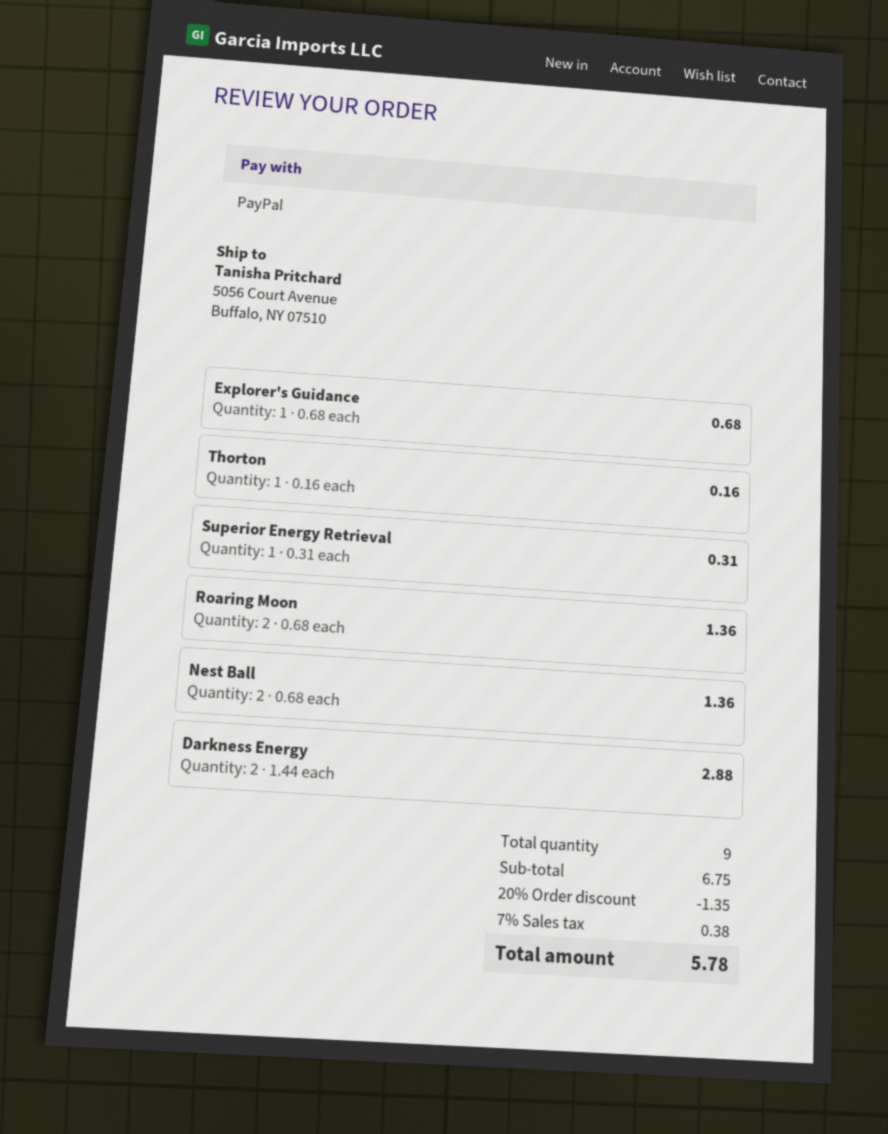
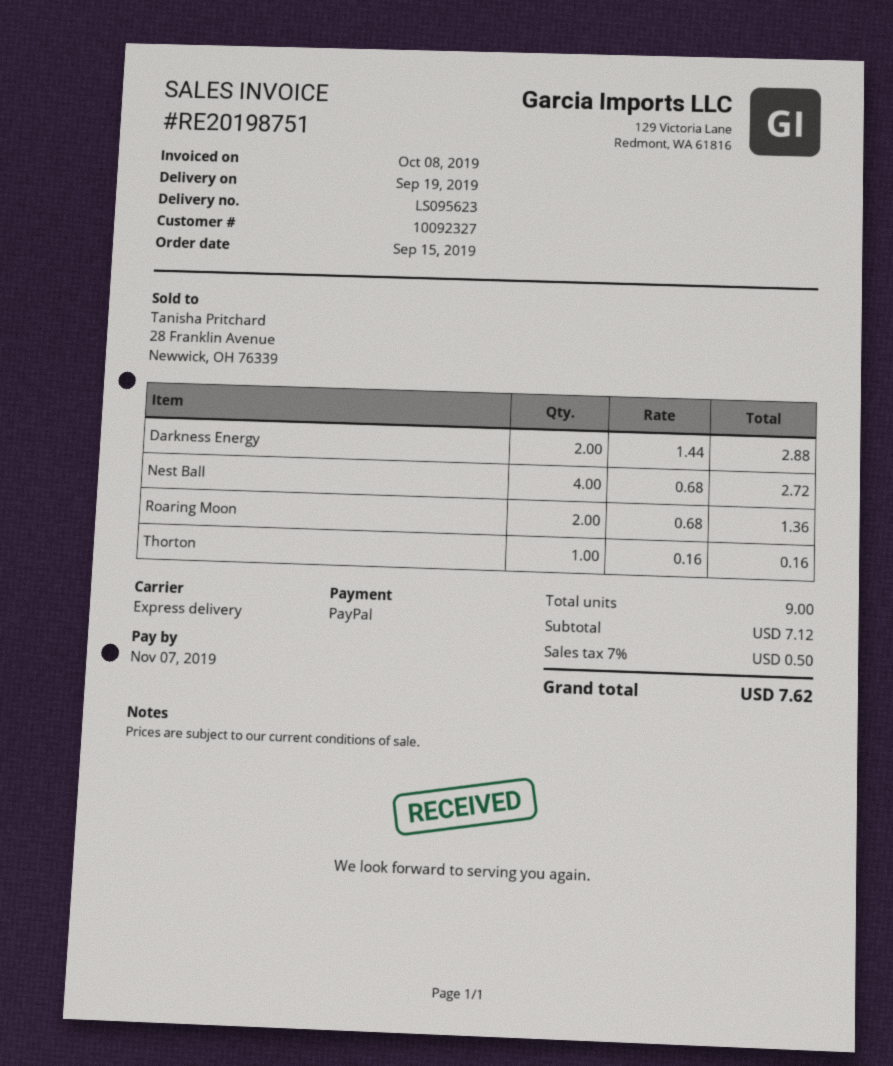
Explorer's Guidance: 1 x 0.68 = 0.68 -> none
Superior Energy Retrieval: 1 x 0.31 = 0.31 -> none
Nest Ball: 2 x 0.68 = 1.36 -> 4 x 0.68 = 2.72
subtotal: 6.75 -> 7.12
discount: 20% = 1.35 -> none
tax: 7% = 0.38 -> 7% = 0.50
total: 5.78 -> 7.62

